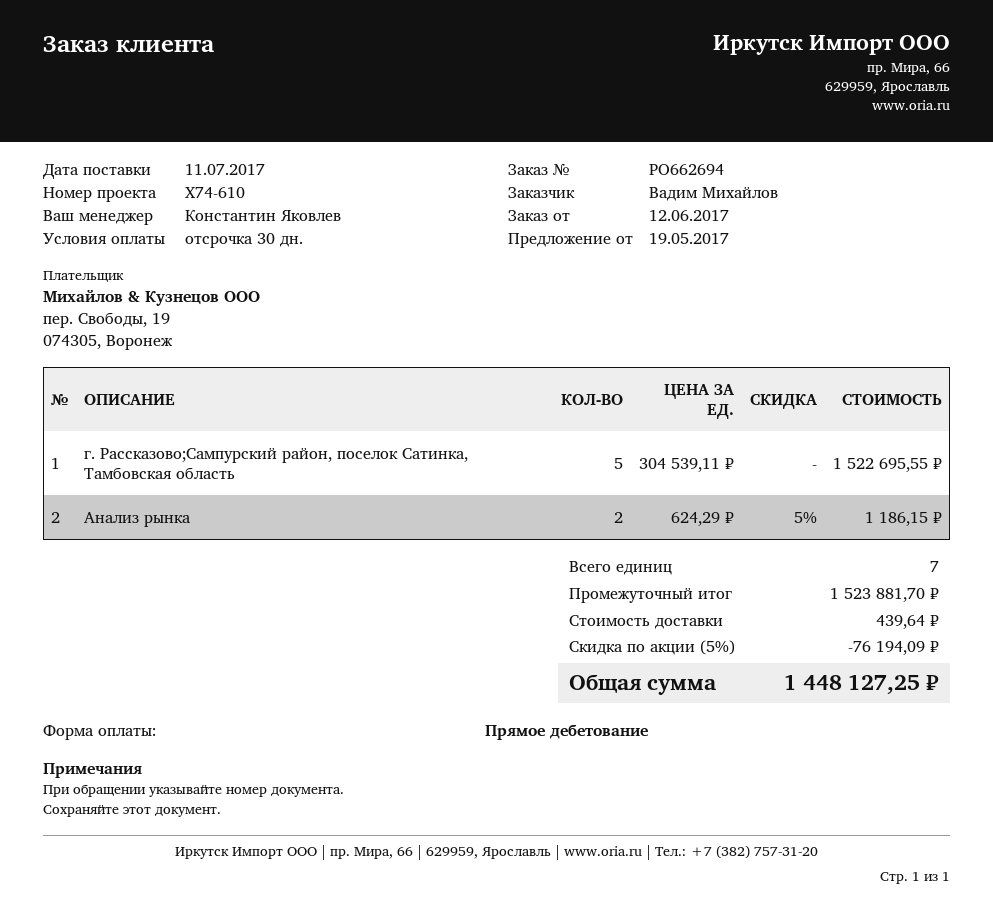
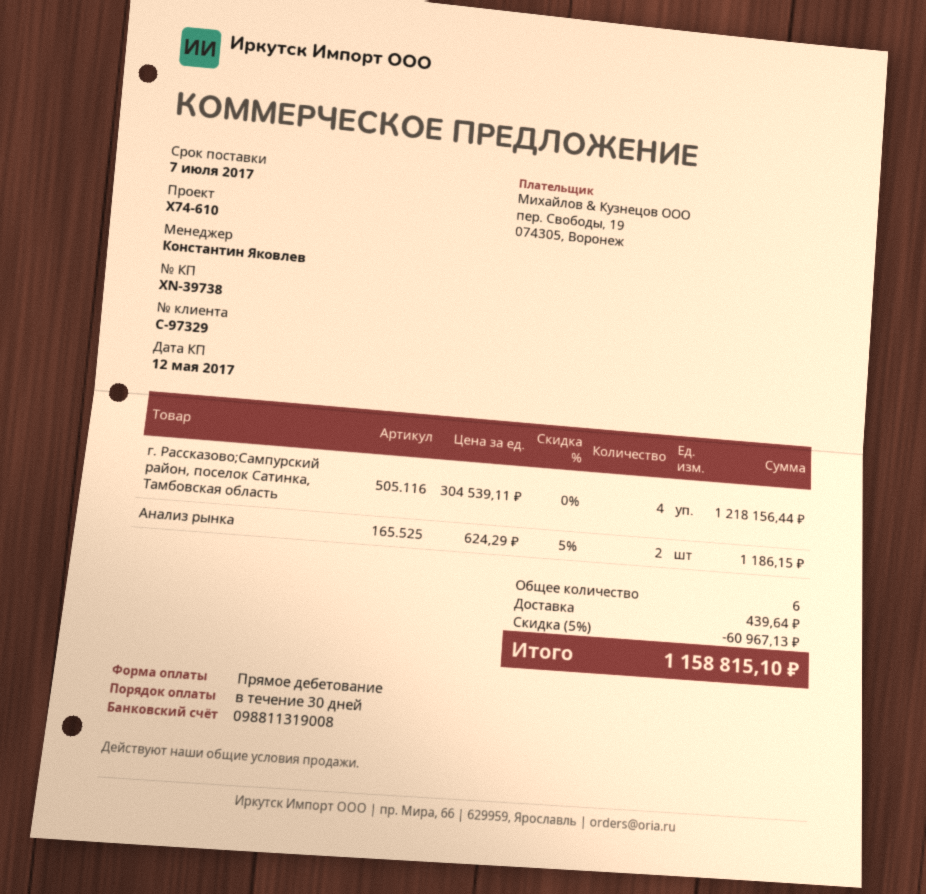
quote date: 2017-05-19 -> 2017-05-12
delivery date: 2017-07-11 -> 2017-07-07
г. Рассказово;Сампурский район, поселок Сатинка, Тамбовская область: 5 x 304539.11 = 1522695.55 -> 4 x 304539.11 = 1218156.44
total quantity: 7 -> 6
discount: 5% = 76194.09 -> 5% = 60967.13
total: 1448127.25 -> 1158815.10

